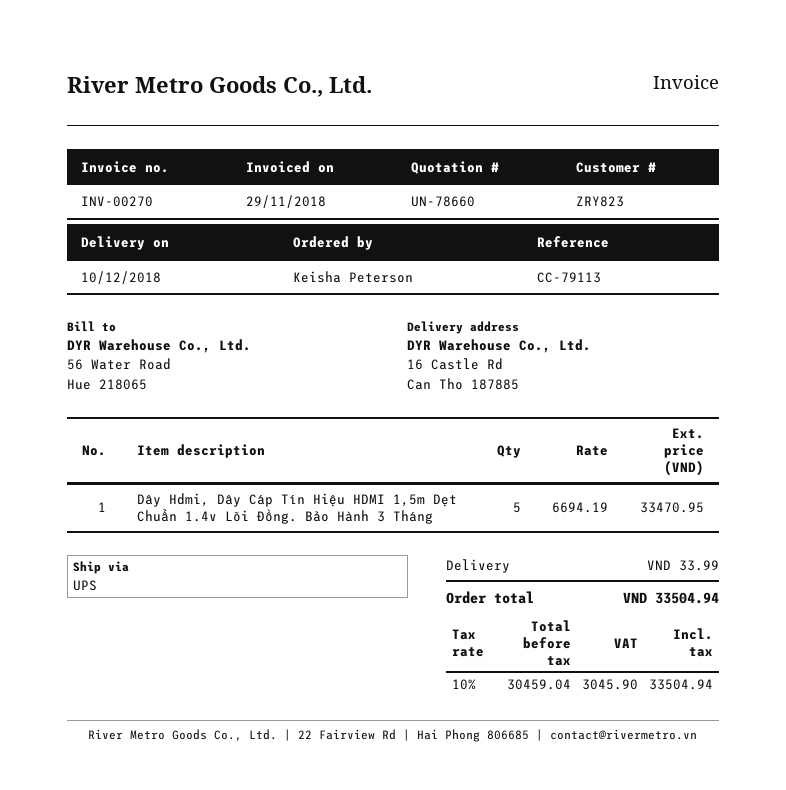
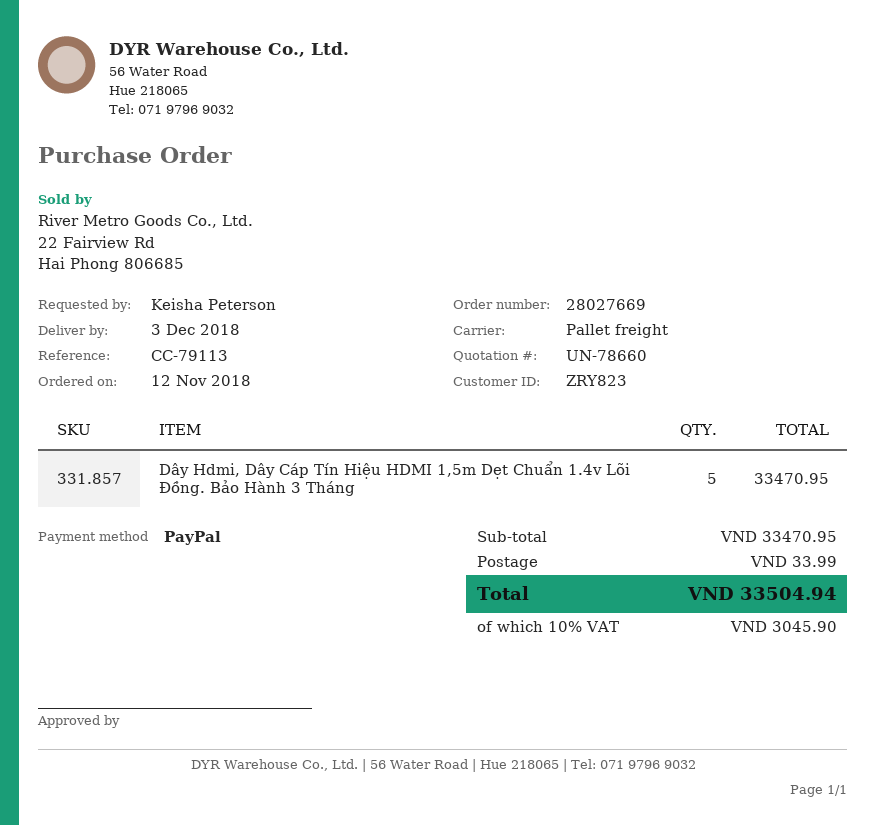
delivery date: 2018-12-10 -> 2018-12-03
shipping method: UPS -> pallet freight

